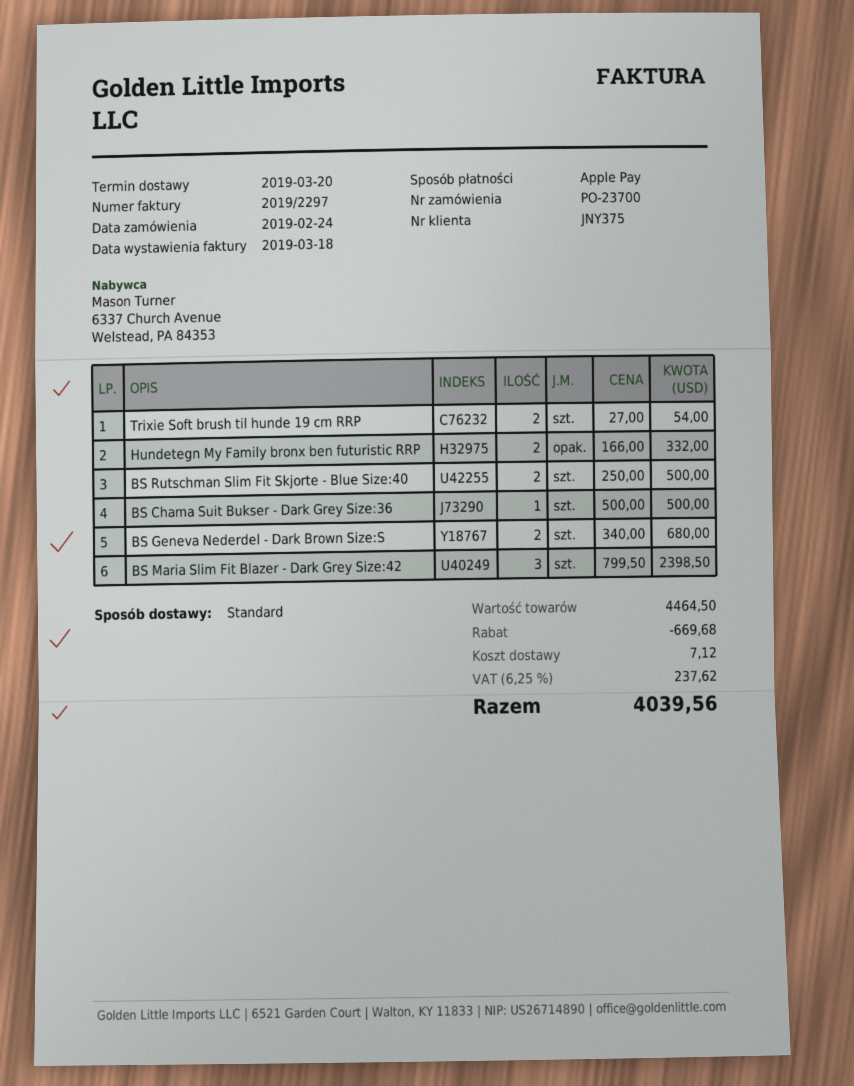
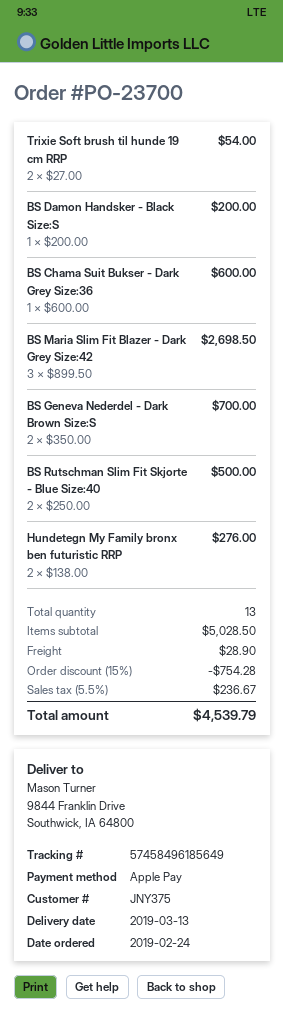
delivery date: 2019-03-20 -> 2019-03-13
Hundetegn My Family bronx ben futuristic RRP: 2 x 166.00 = 332.00 -> 2 x 138.00 = 276.00
BS Chama Suit Bukser - Dark Grey Size:36: 1 x 500.00 = 500.00 -> 1 x 600.00 = 600.00
BS Geneva Nederdel - Dark Brown Size:S: 2 x 340.00 = 680.00 -> 2 x 350.00 = 700.00
BS Maria Slim Fit Blazer - Dark Grey Size:42: 3 x 799.50 = 2398.50 -> 3 x 899.50 = 2698.50
BS Damon Handsker - Black Size:S: none -> 1 x 200.00 = 200.00
subtotal: 4464.50 -> 5028.50
discount: 669.68 -> 754.28
shipping: 7.12 -> 28.90
tax: 6.25% = 237.62 -> 5.5% = 236.67
total: 4039.56 -> 4539.79

